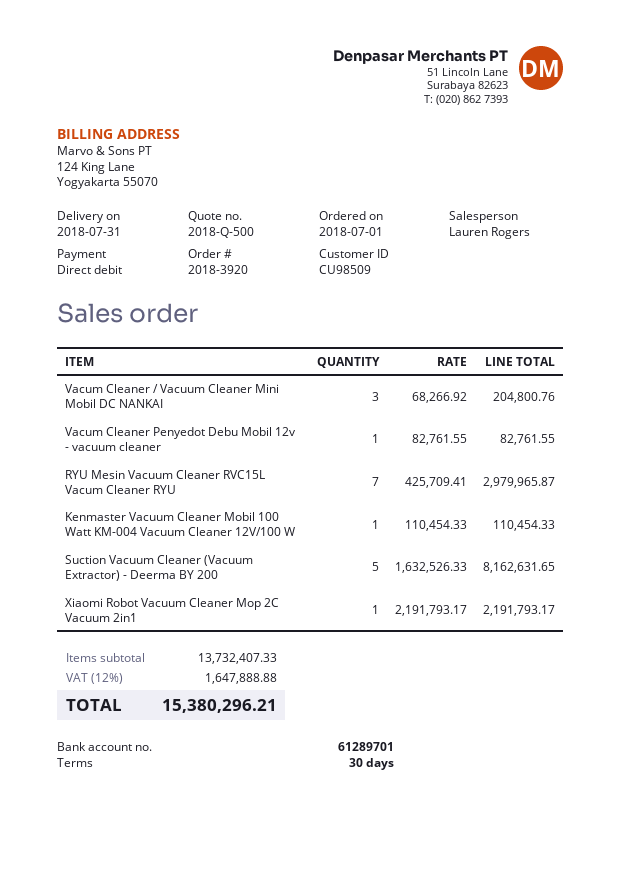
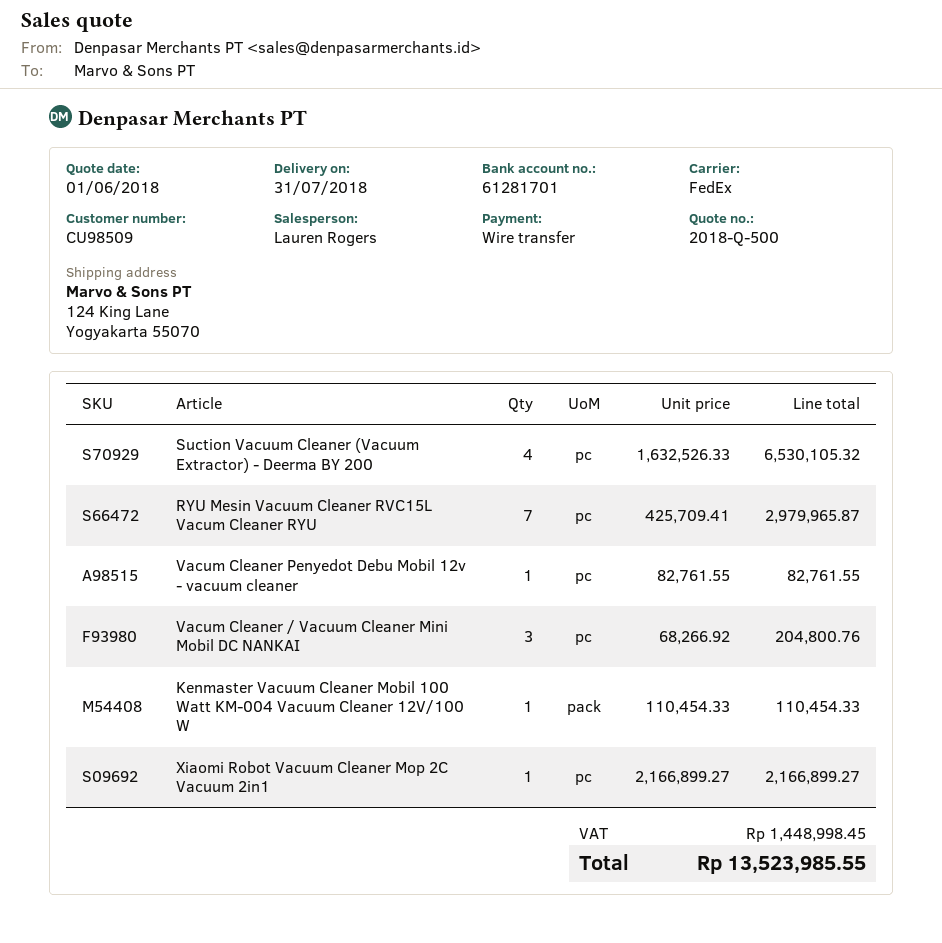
payment method: direct debit -> bank transfer
bank account: 61289701 -> 61281701
Suction Vacuum Cleaner (Vacuum Extractor) - Deerma BY 200: 5 x 1632526.33 = 8162631.65 -> 4 x 1632526.33 = 6530105.32
Xiaomi Robot Vacuum Cleaner Mop 2C Vacuum 2in1: 1 x 2191793.17 = 2191793.17 -> 1 x 2166899.27 = 2166899.27
tax: 1647888.88 -> 1448998.45
total: 15380296.21 -> 13523985.55

